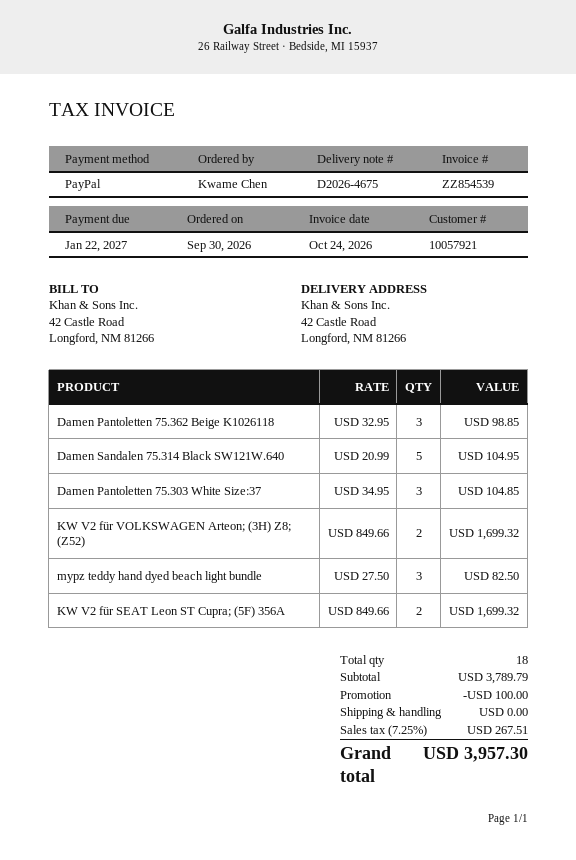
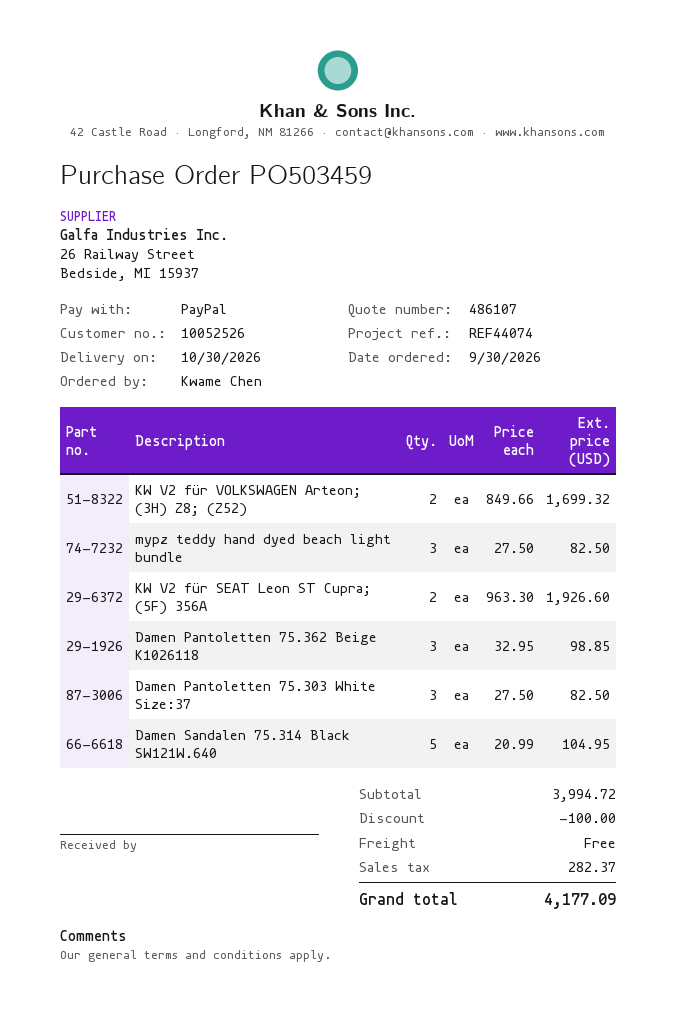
customer number: 10057921 -> 10052526
Damen Pantoletten 75.303 White Size:37: 3 x 34.95 = 104.85 -> 3 x 27.50 = 82.50
KW V2 für SEAT Leon ST Cupra; (5F) 356A: 2 x 849.66 = 1699.32 -> 2 x 963.30 = 1926.60
subtotal: 3789.79 -> 3994.72
tax: 267.51 -> 282.37
total: 3957.30 -> 4177.09

